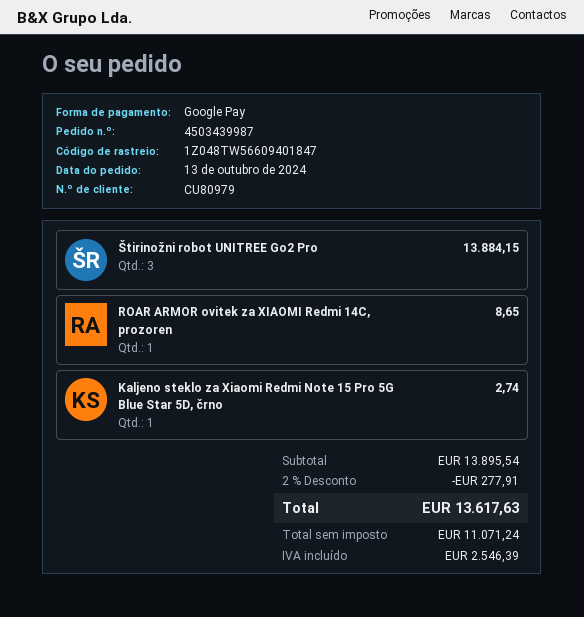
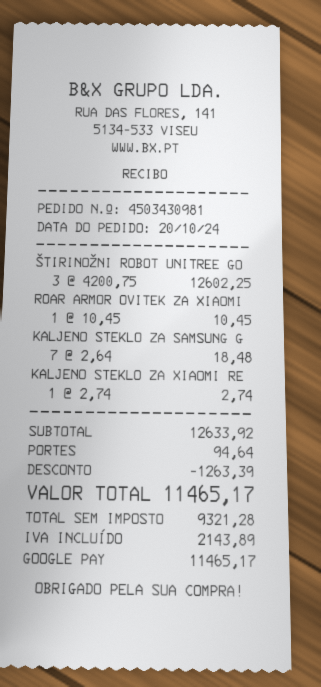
order number: 4503439987 -> 4503430981
order date: 2024-10-13 -> 2024-10-20
Štirinožni robot UNITREE Go2 Pro: 3 for 13884.15 -> 3 for 12602.25
ROAR ARMOR ovitek za XIAOMI Redmi 14C, prozoren: 1 for 8.65 -> 1 for 10.45
KALJENO STEKLO ZA SAMSUNG G: none -> 7 for 18.48
subtotal: 13895.54 -> 12633.92
discount: 277.91 -> 1263.39
shipping: none -> 94.64
net: 11071.24 -> 9321.28
tax: 2546.39 -> 2143.89
total: 13617.63 -> 11465.17

